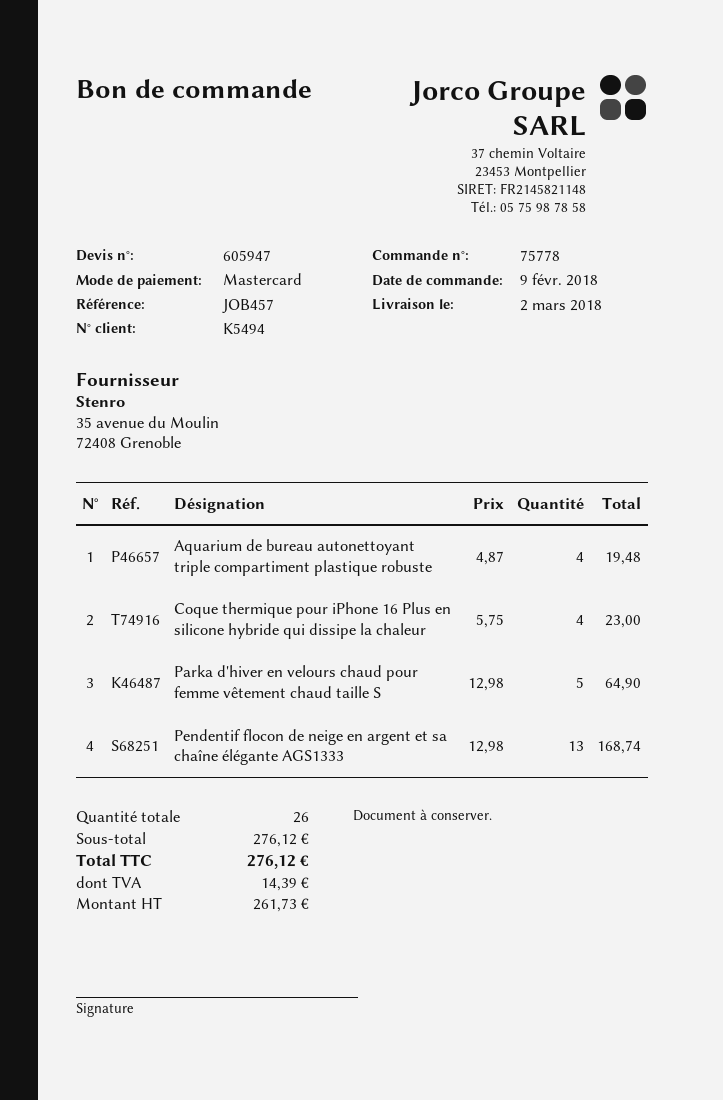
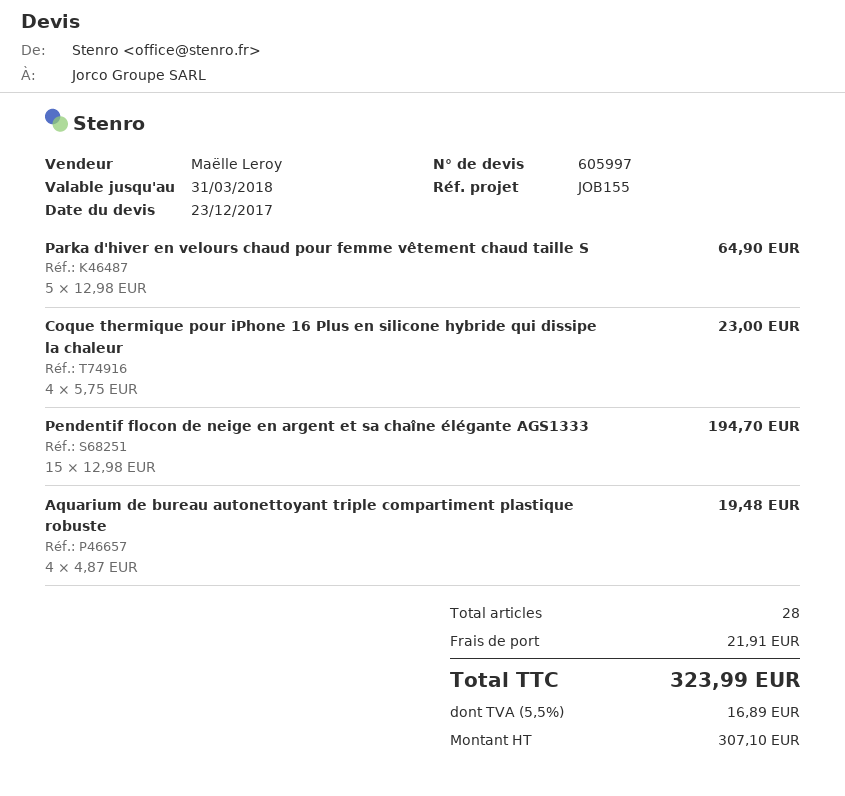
quote number: 605947 -> 605997
reference: JOB457 -> JOB155
Pendentif flocon de neige en argent et sa chaîne élégante AGS1333: 13 x 12.98 = 168.74 -> 15 x 12.98 = 194.70
total quantity: 26 -> 28
shipping: none -> 21.91
net: 261.73 -> 307.10
tax: 14.39 -> 16.89
total: 276.12 -> 323.99

